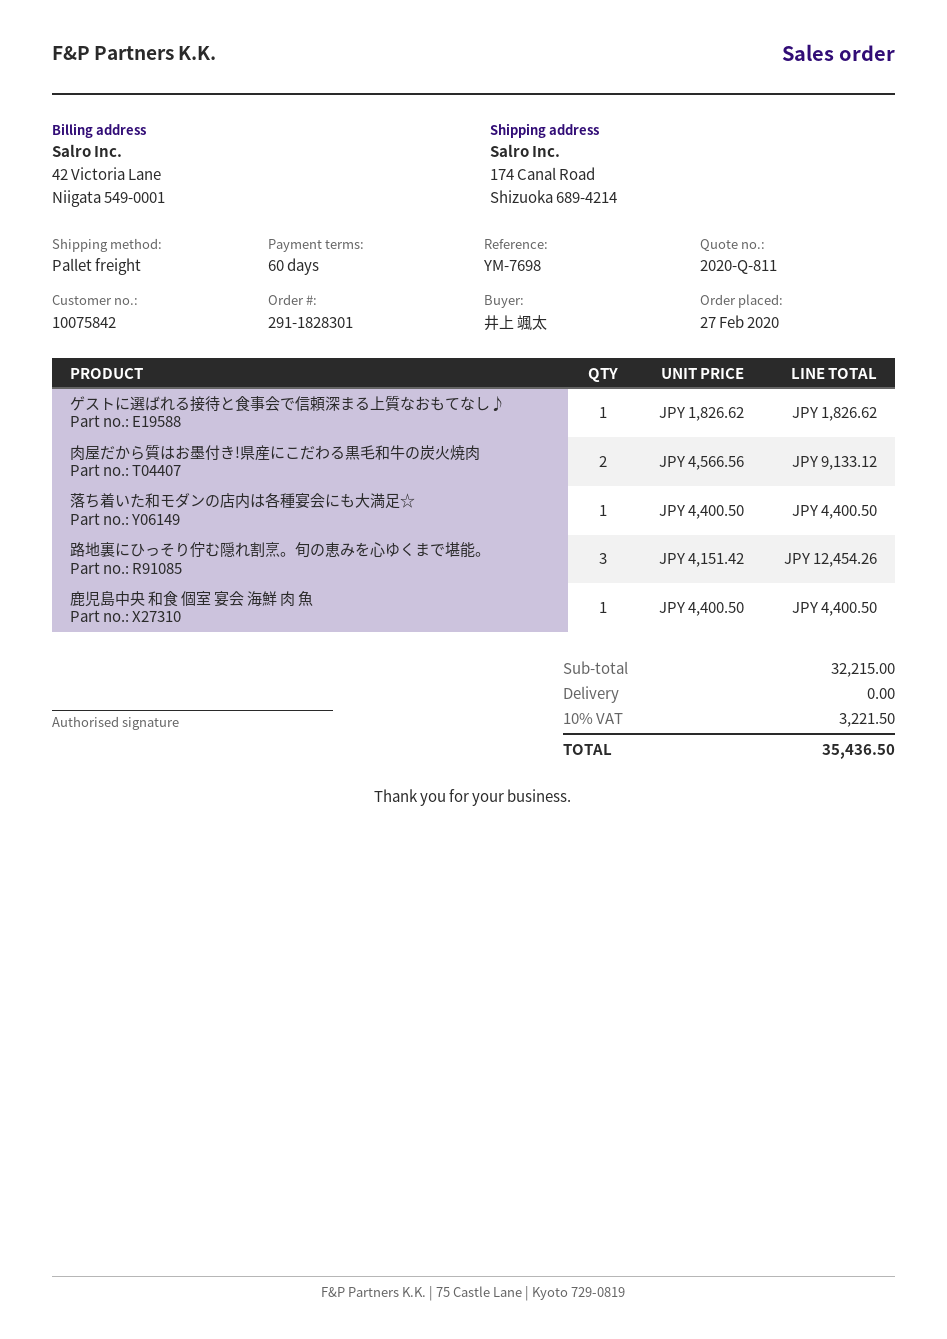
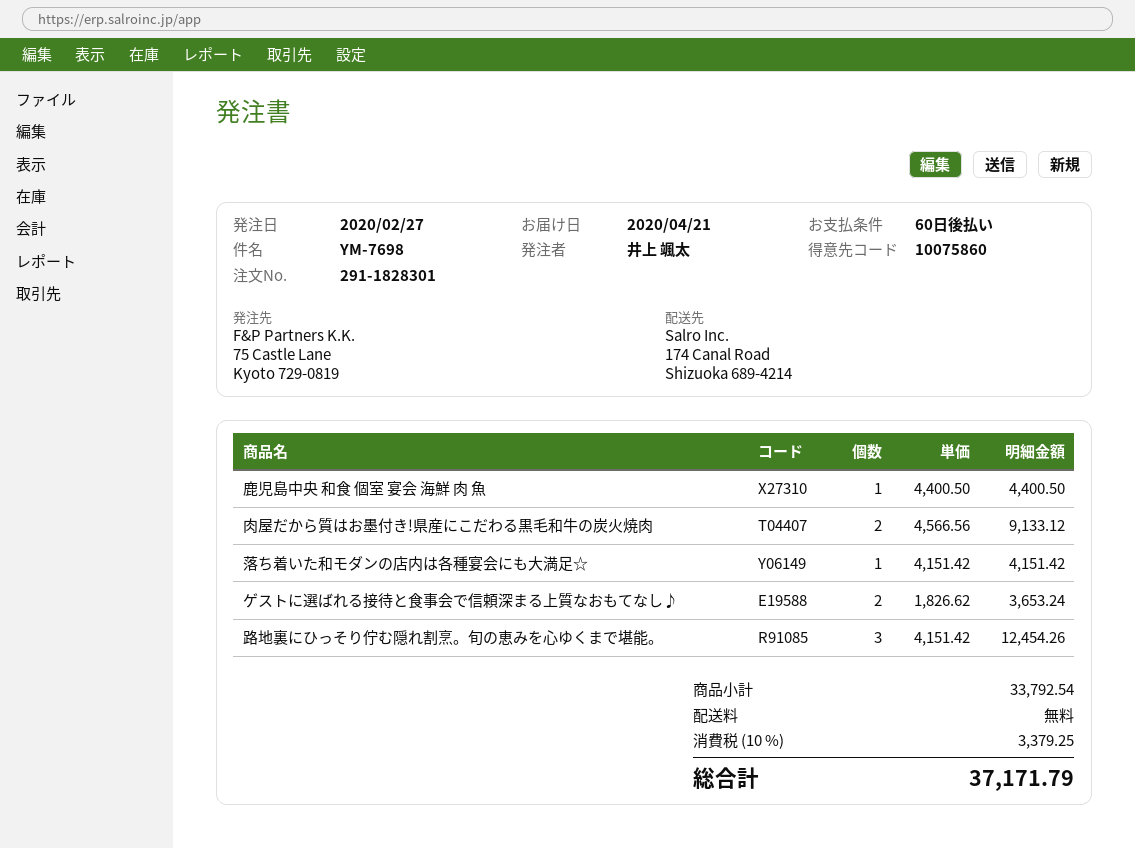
customer number: 10075842 -> 10075860
ゲストに選ばれる接待と食事会で信頼深まる上質なおもてなし♪: 1 x 1826.62 = 1826.62 -> 2 x 1826.62 = 3653.24
落ち着いた和モダンの店内は各種宴会にも大満足☆: 1 x 4400.50 = 4400.50 -> 1 x 4151.42 = 4151.42
subtotal: 32215.00 -> 33792.54
tax: 10% = 3221.50 -> 10% = 3379.25
total: 35436.50 -> 37171.79

